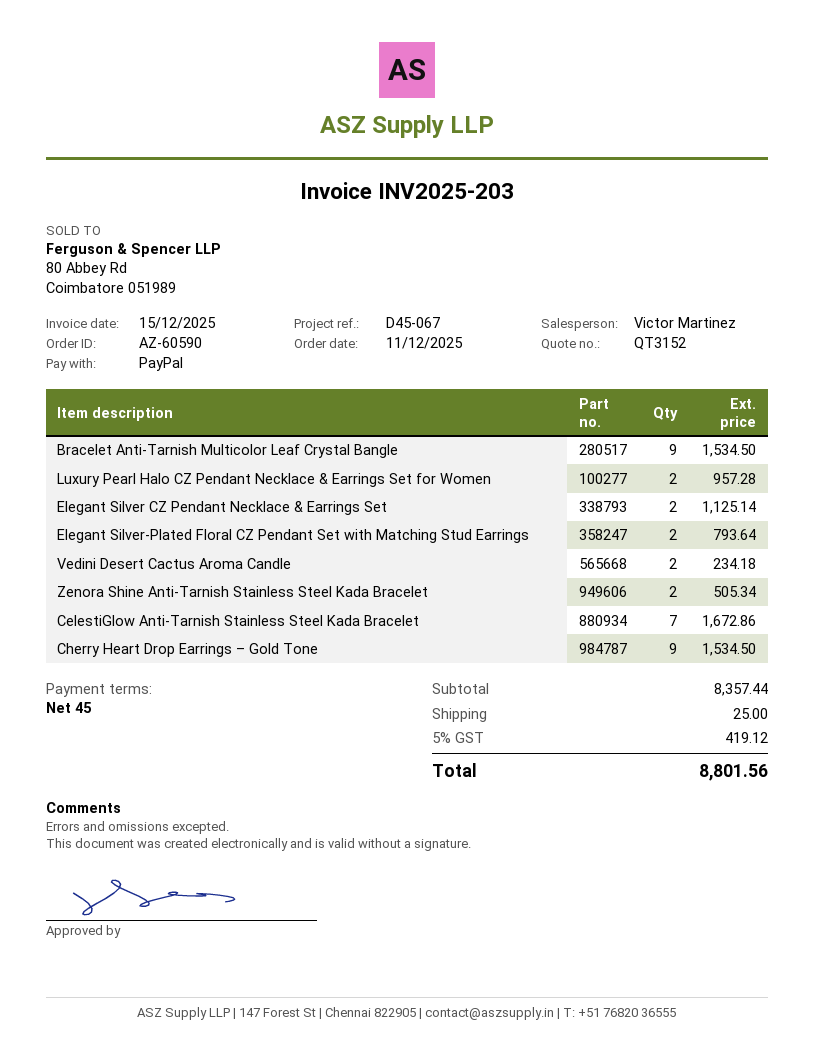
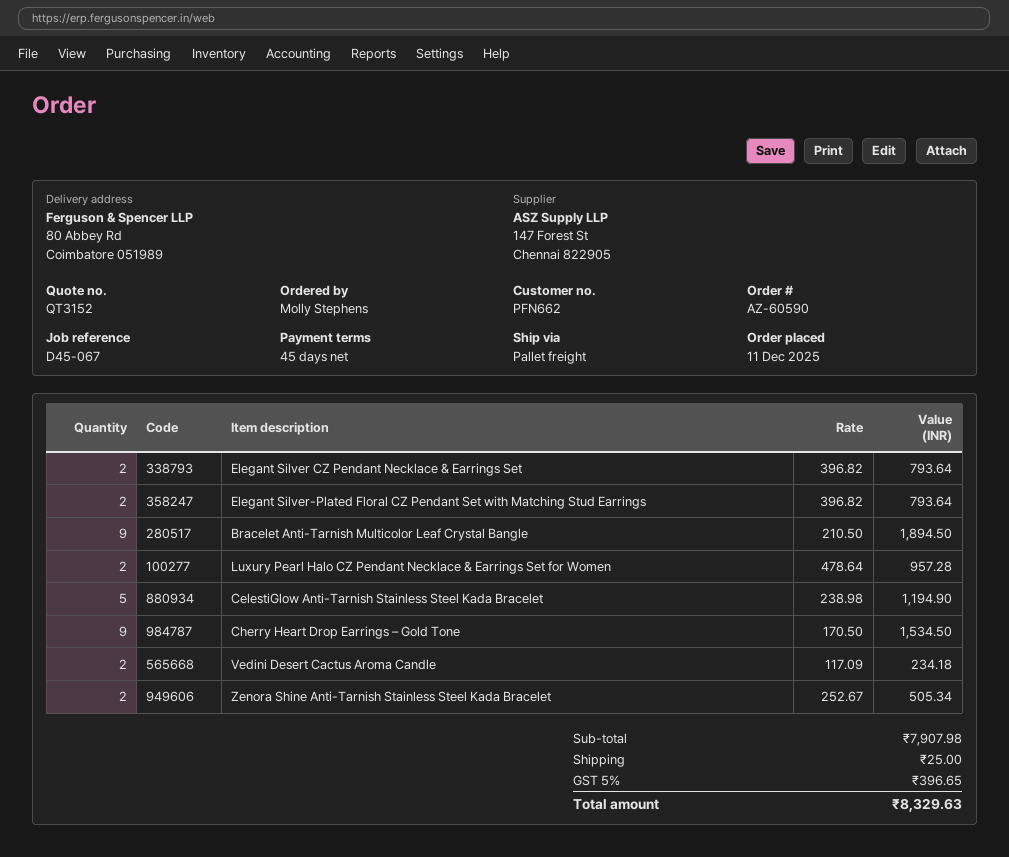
Bracelet Anti-Tarnish Multicolor Leaf Crystal Bangle: 9 for 1534.50 -> 9 for 1894.50
Elegant Silver CZ Pendant Necklace & Earrings Set: 2 for 1125.14 -> 2 for 793.64
CelestiGlow Anti-Tarnish Stainless Steel Kada Bracelet: 7 for 1672.86 -> 5 for 1194.90
subtotal: 8357.44 -> 7907.98
tax: 5% = 419.12 -> 5% = 396.65
total: 8801.56 -> 8329.63

